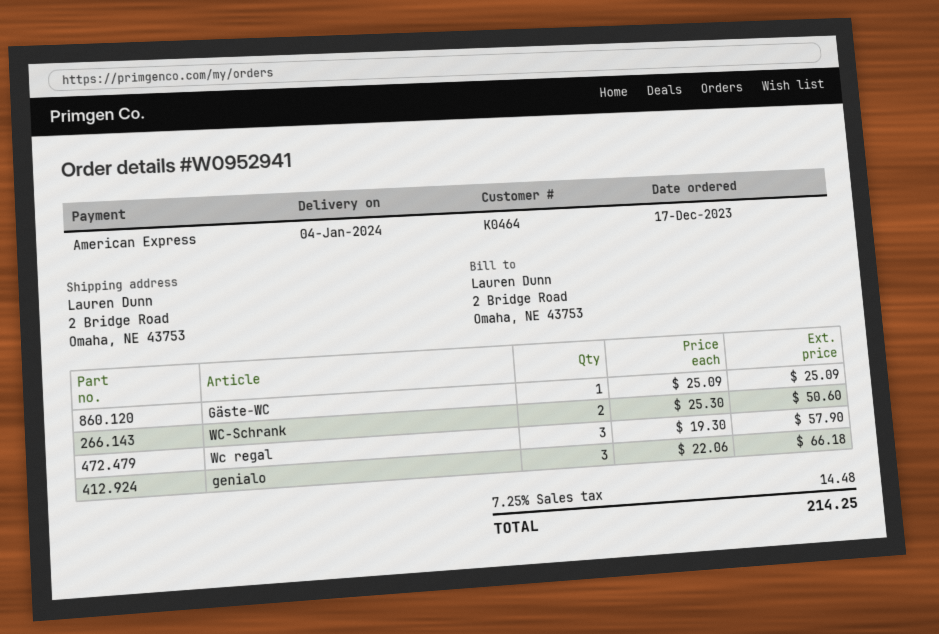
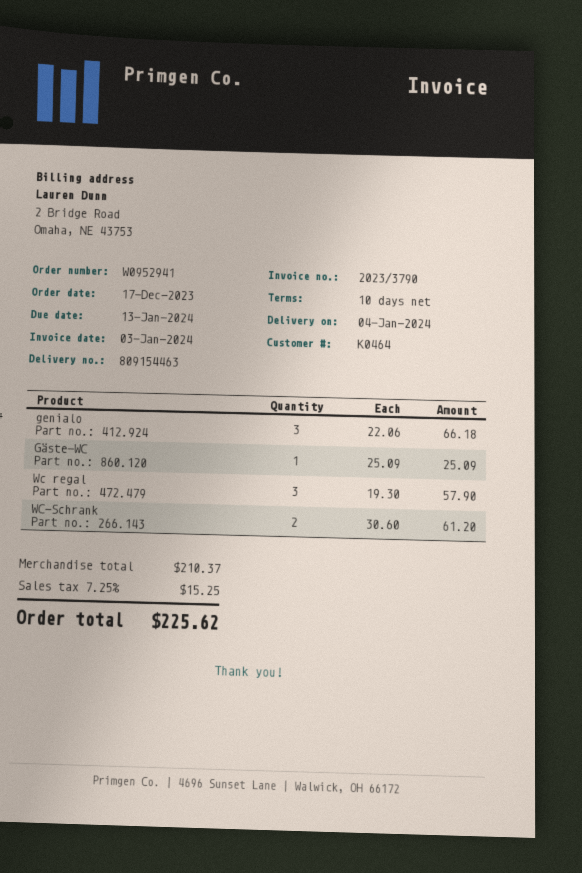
WC-Schrank: 2 x 25.30 = 50.60 -> 2 x 30.60 = 61.20
tax: 7.25% = 14.48 -> 7.25% = 15.25
total: 214.25 -> 225.62

